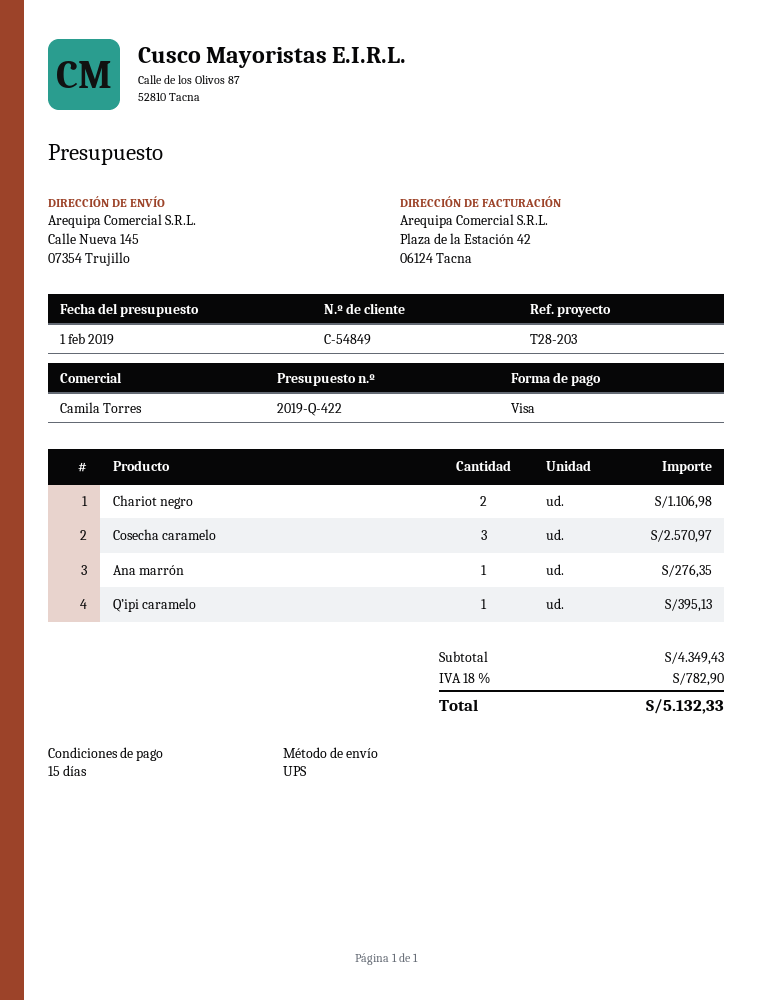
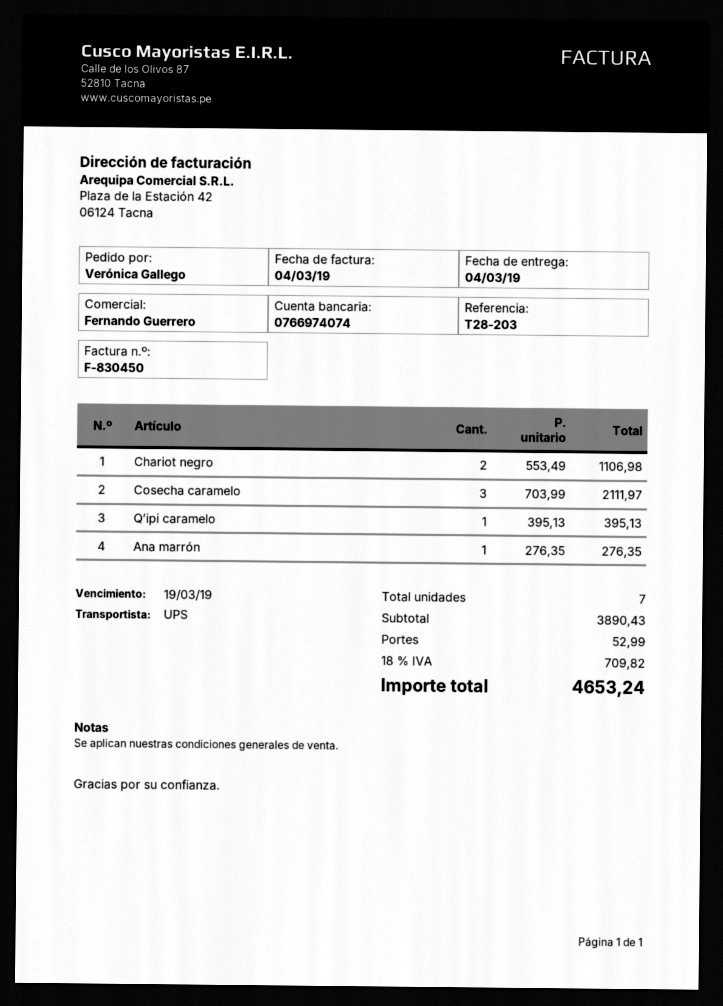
sales rep: Camila Torres -> Fernando Guerrero
Cosecha caramelo: 3 for 2570.97 -> 3 for 2111.97
subtotal: 4349.43 -> 3890.43
shipping: none -> 52.99
tax: 18% = 782.90 -> 18% = 709.82
total: 5132.33 -> 4653.24

